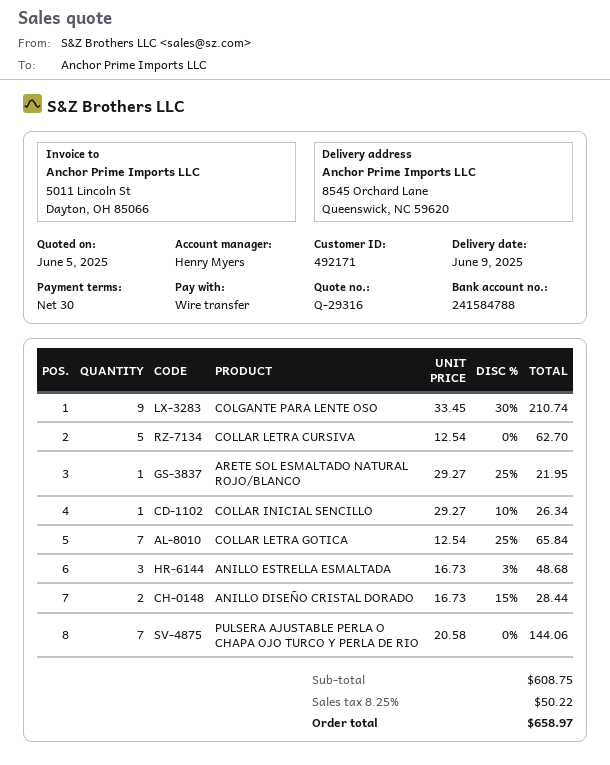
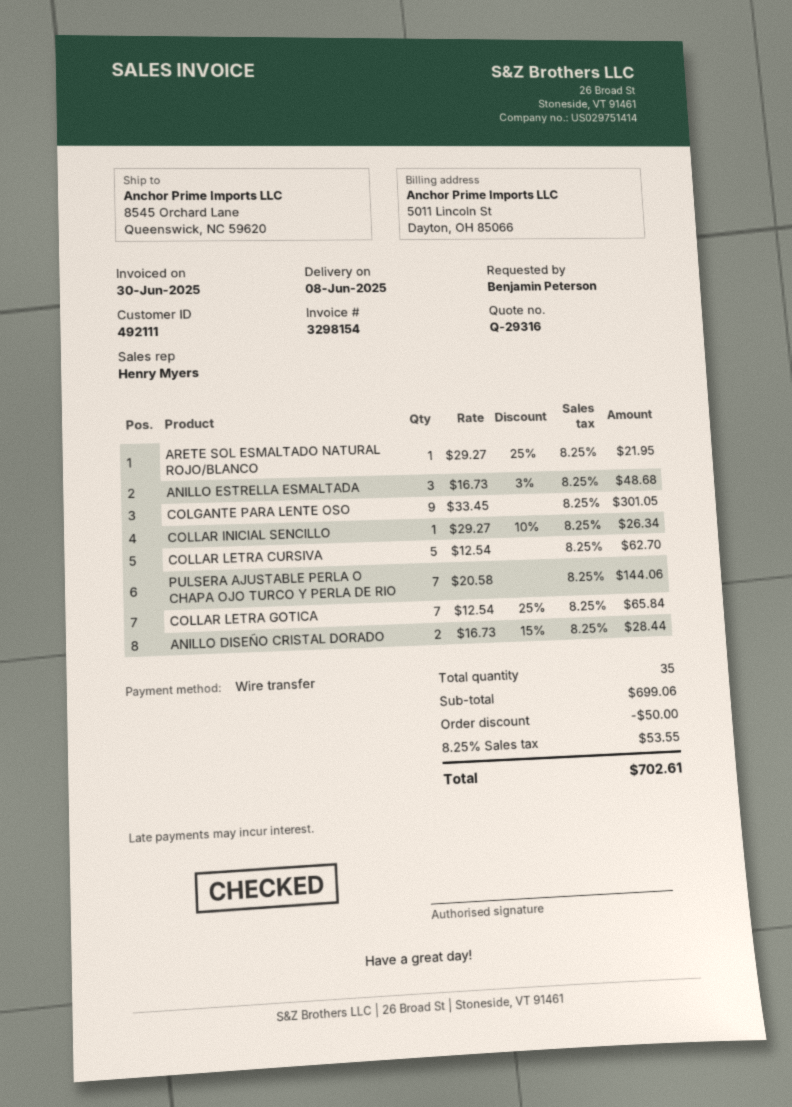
delivery date: 2025-06-09 -> 2025-06-08
customer number: 492171 -> 492111
COLGANTE PARA LENTE OSO: 9 x 33.45 - 30% = 210.74 -> 9 x 33.45 = 301.05
subtotal: 608.75 -> 699.06
discount: none -> 50.00
tax: 8.25% = 50.22 -> 8.25% = 53.55
total: 658.97 -> 702.61

